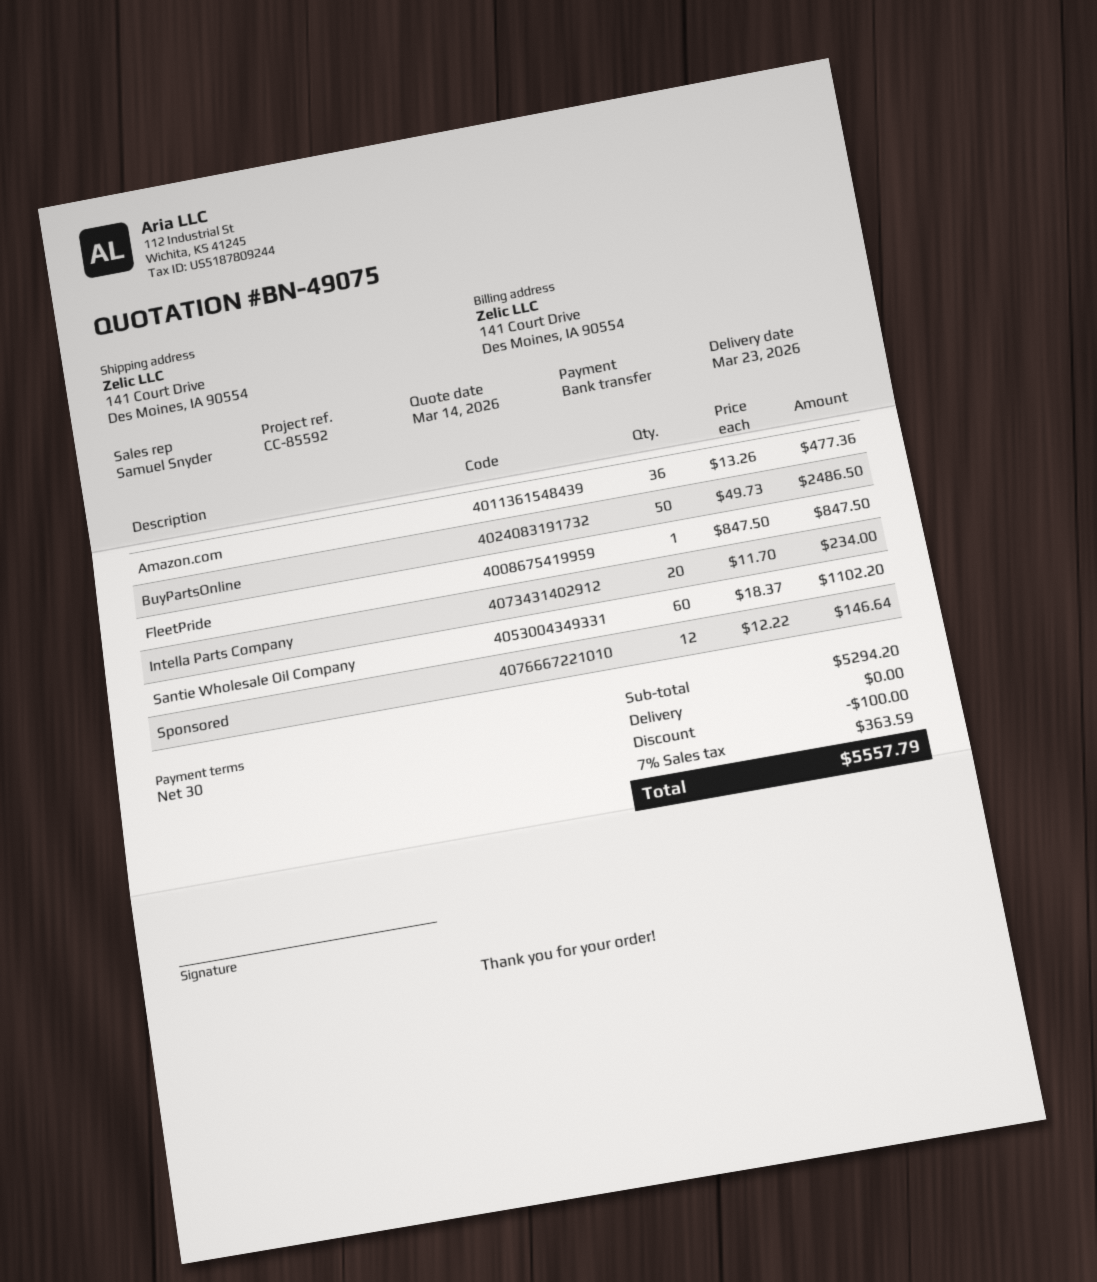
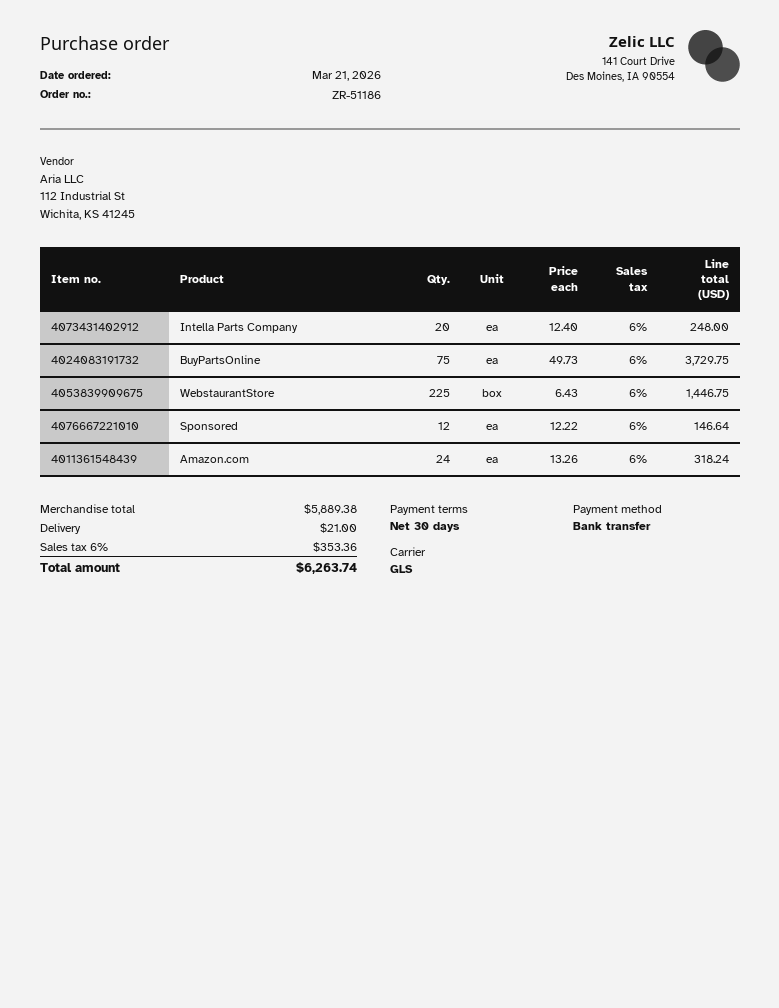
Amazon.com: 36 x 13.26 = 477.36 -> 24 x 13.26 = 318.24
BuyPartsOnline: 50 x 49.73 = 2486.50 -> 75 x 49.73 = 3729.75
FleetPride: 1 x 847.50 = 847.50 -> none
Intella Parts Company: 20 x 11.70 = 234.00 -> 20 x 12.40 = 248.00
Santie Wholesale Oil Company: 60 x 18.37 = 1102.20 -> none
WebstaurantStore: none -> 225 x 6.43 = 1446.75
subtotal: 5294.20 -> 5889.38
discount: 100.00 -> none
shipping: 0.00 -> 21.00
tax: 7% = 363.59 -> 6% = 353.36
total: 5557.79 -> 6263.74

